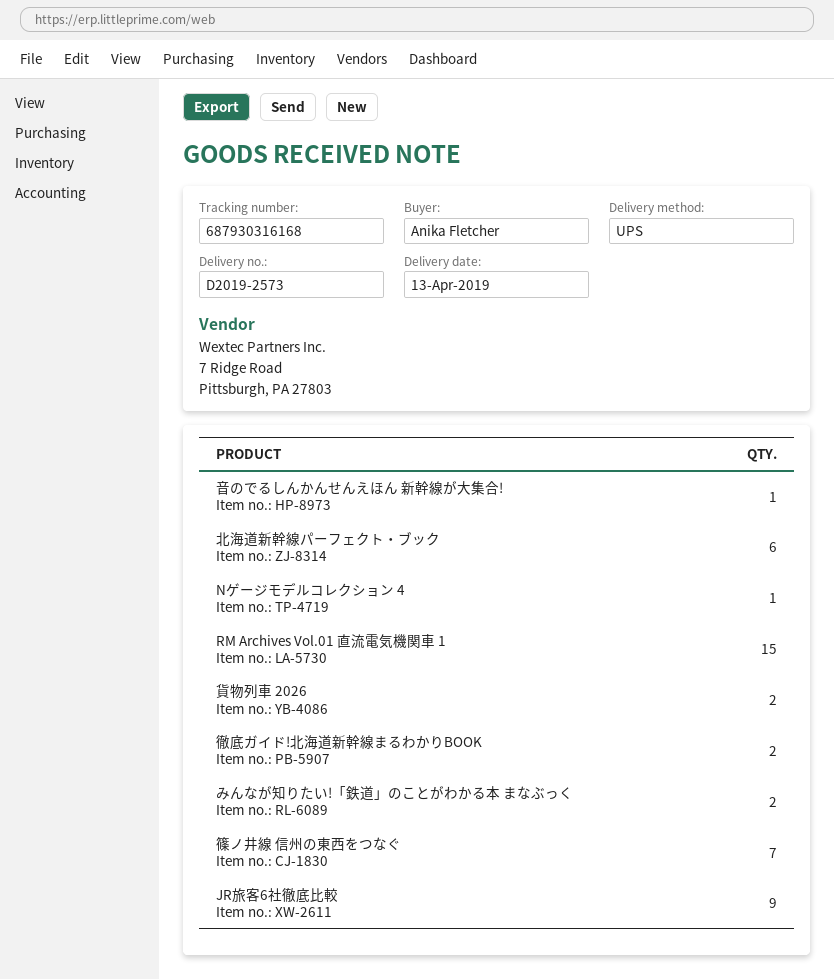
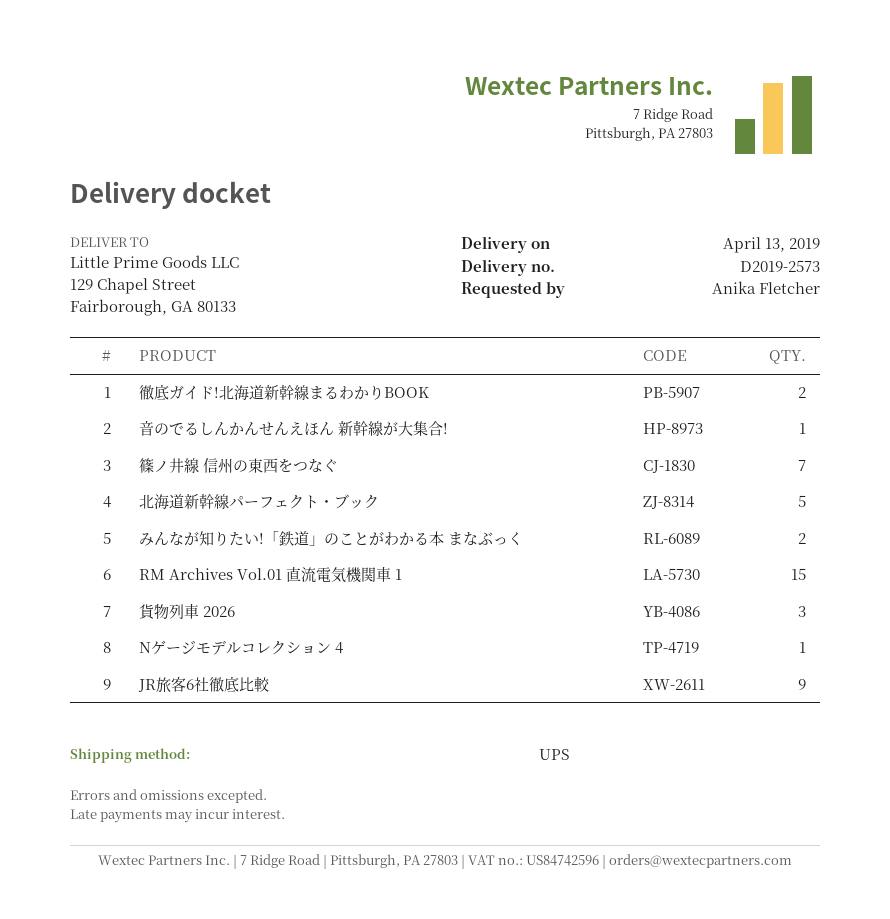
北海道新幹線パーフェクト・ブック: 6 -> 5
貨物列車 2026: 2 -> 3

